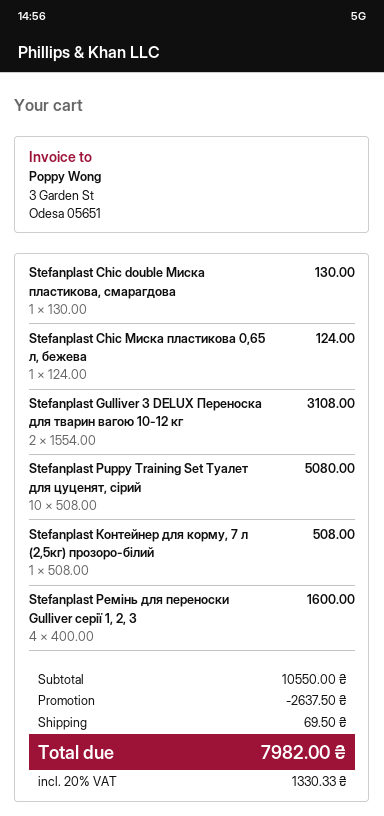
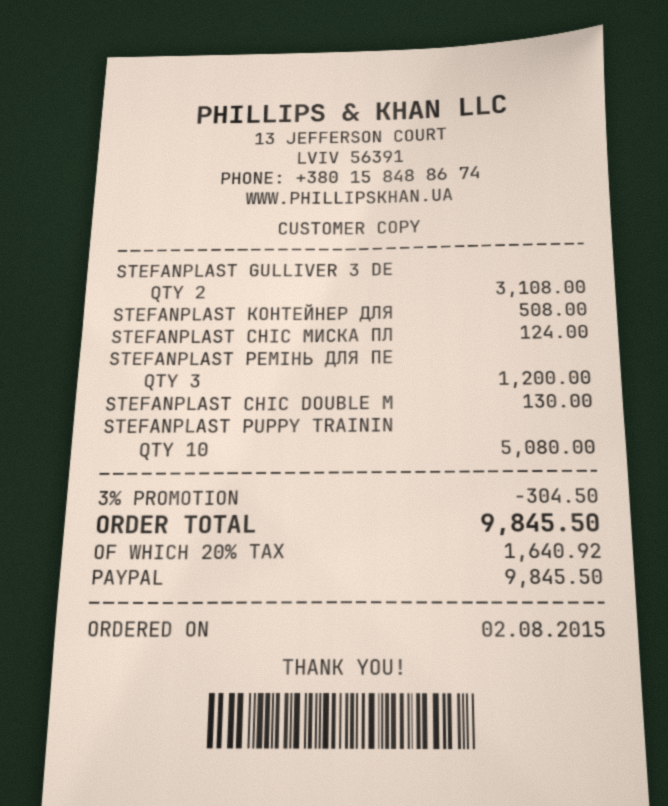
Stefanplast Ремінь для переноски Gulliver серії 1, 2, 3: 4 for 1600.00 -> 3 for 1200.00
discount: 2637.50 -> 304.50
shipping: 69.50 -> none
tax: 20% = 1330.33 -> 20% = 1640.92
total: 7982.00 -> 9845.50

